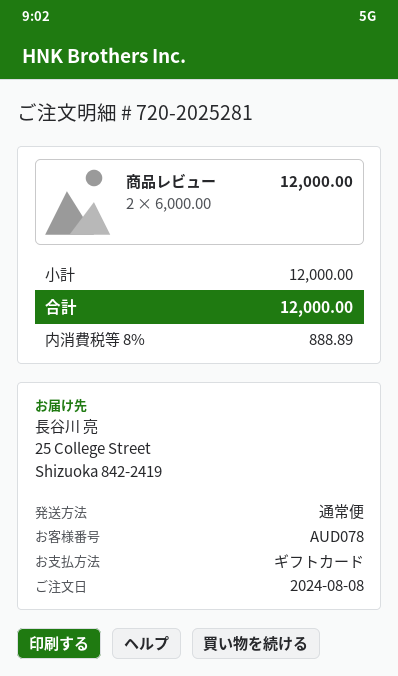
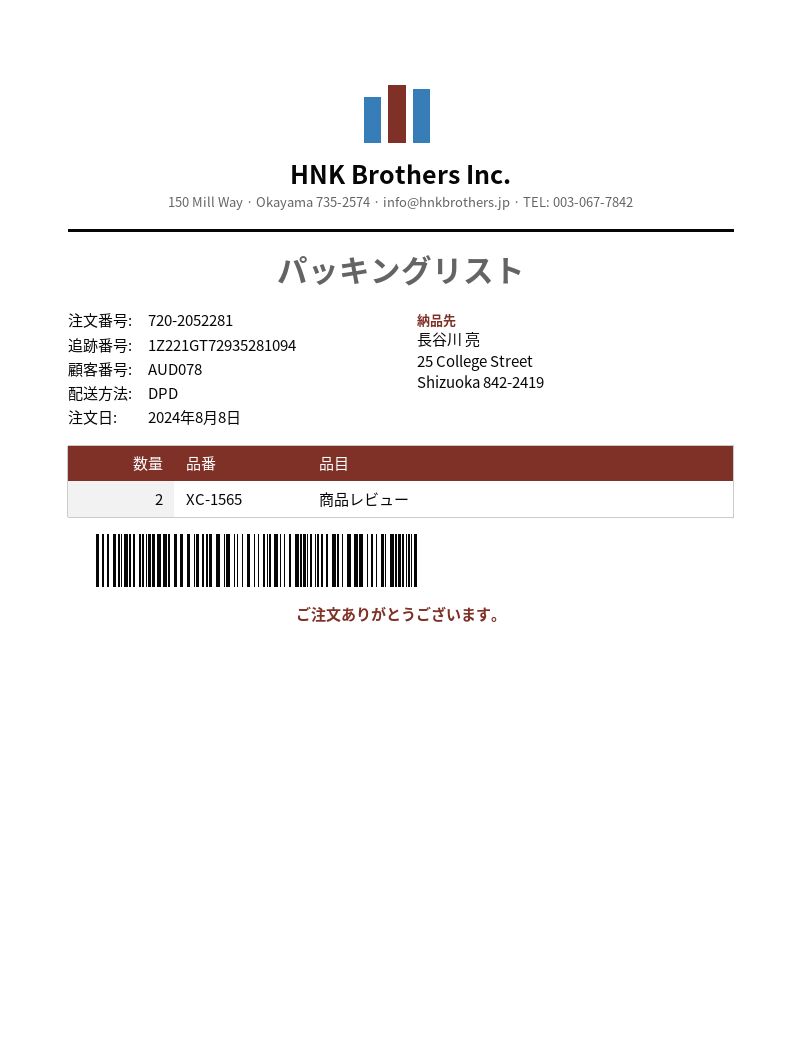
order number: 720-2025281 -> 720-2052281
shipping method: standard -> DPD

